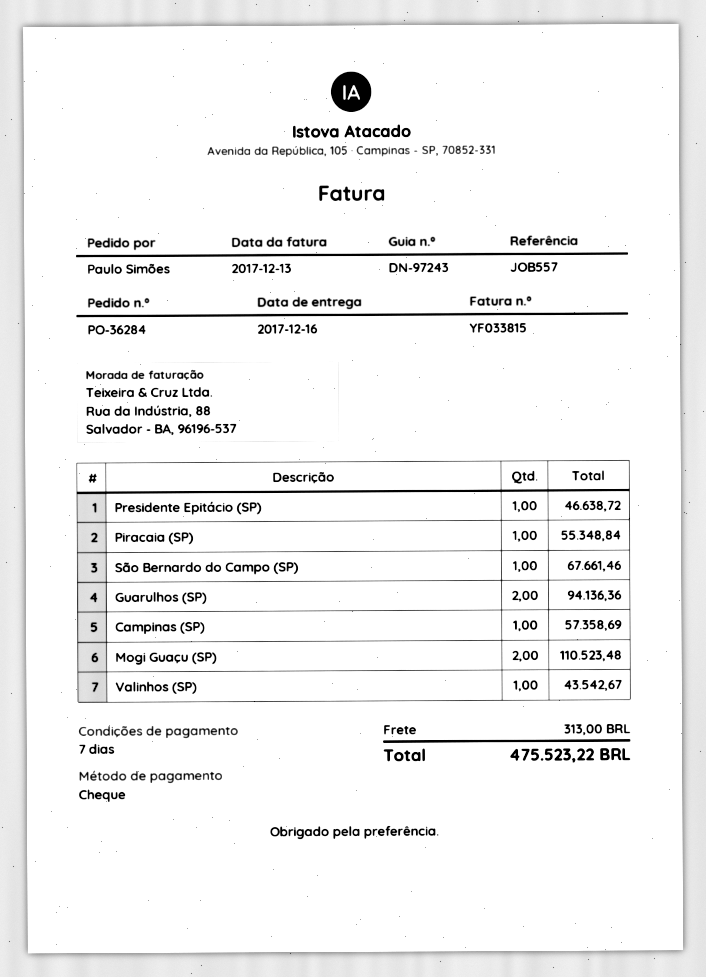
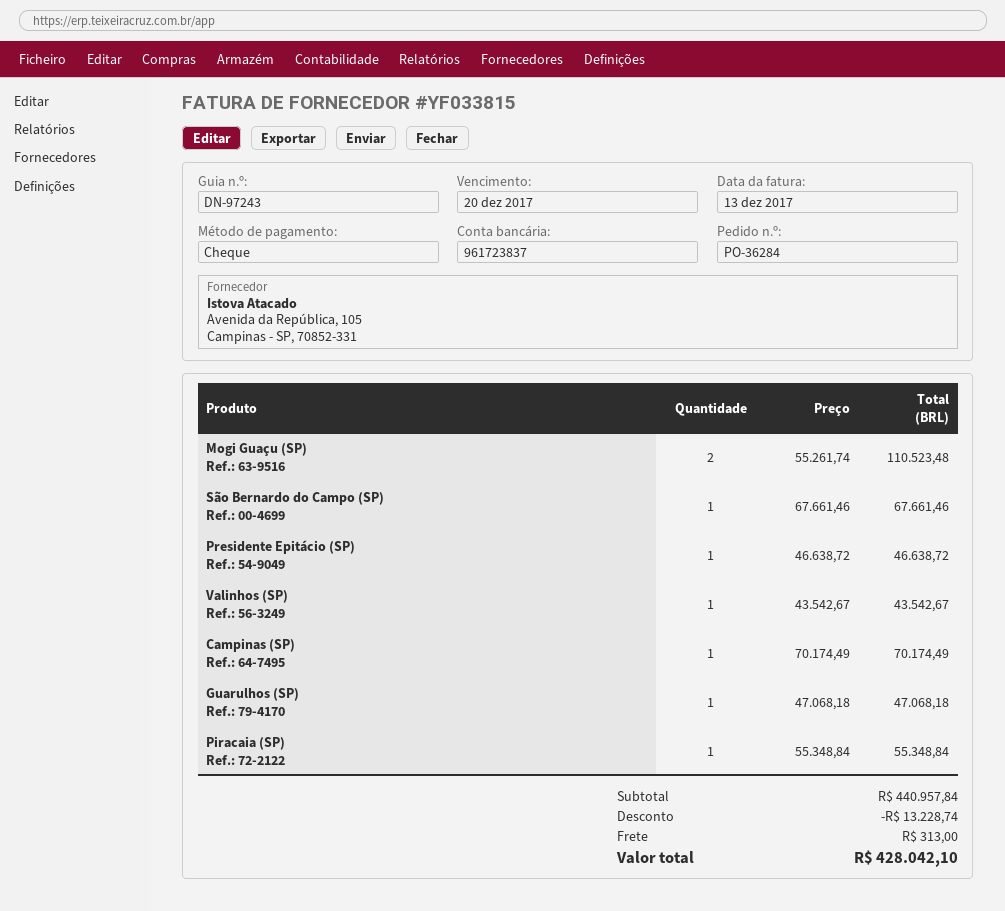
Guarulhos (SP): 2 for 94136.36 -> 1 for 47068.18
Campinas (SP): 1 for 57358.69 -> 1 for 70174.49
discount: none -> 13228.74
total: 475523.22 -> 428042.10

